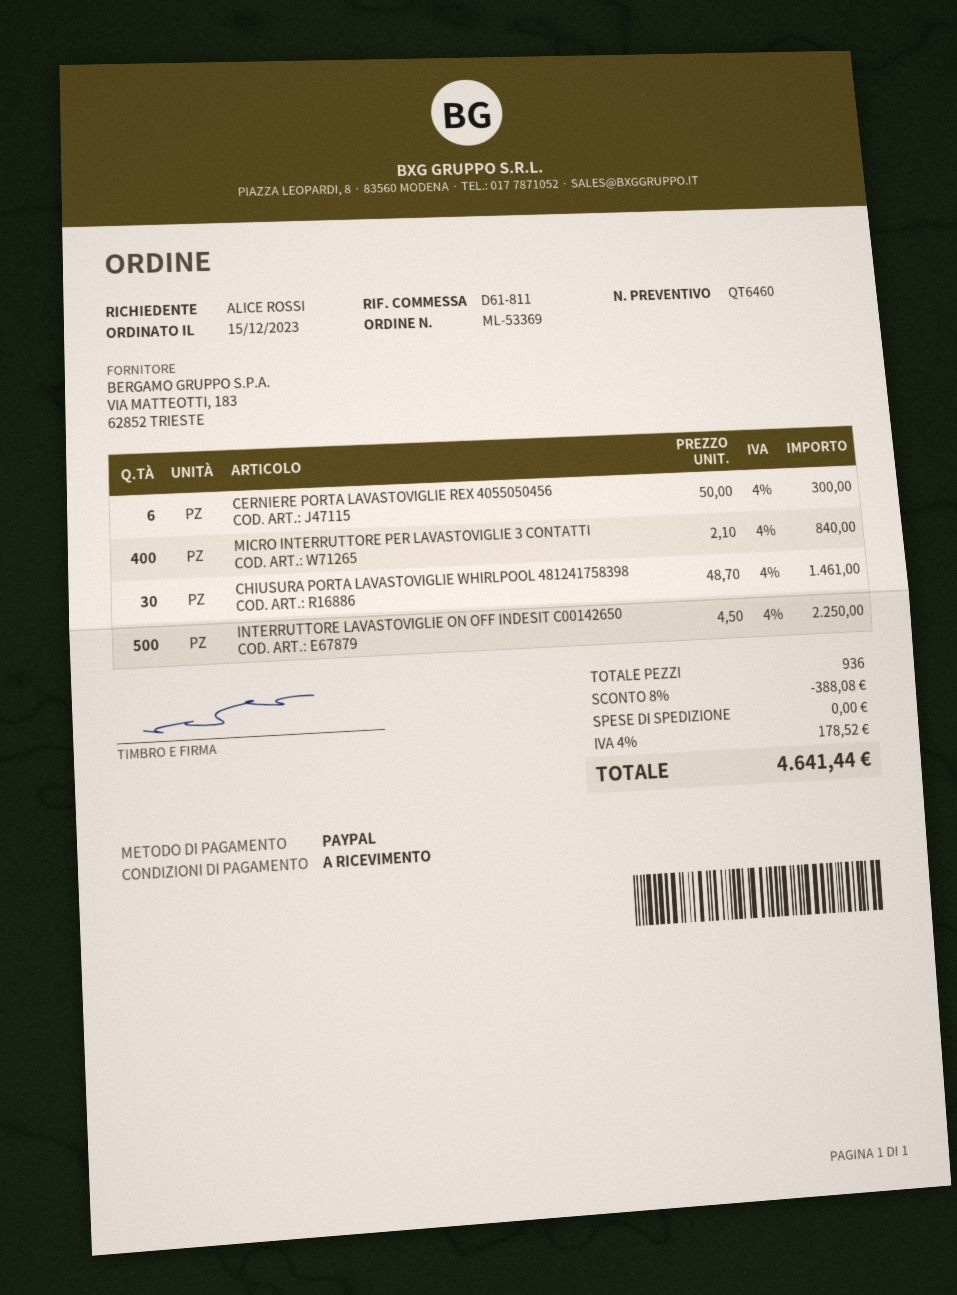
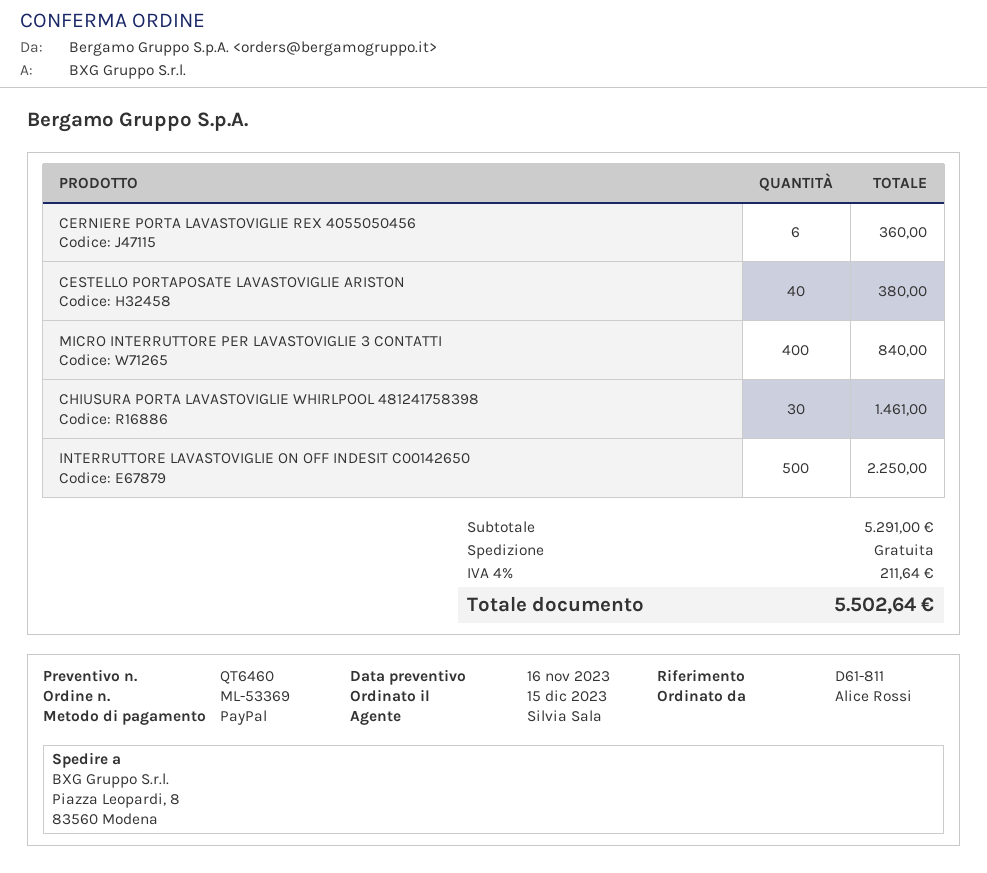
CERNIERE PORTA LAVASTOVIGLIE REX 4055050456: 6 for 300.00 -> 6 for 360.00
CESTELLO PORTAPOSATE LAVASTOVIGLIE ARISTON: none -> 40 for 380.00
discount: 8% = 388.08 -> none
tax: 4% = 178.52 -> 4% = 211.64
total: 4641.44 -> 5502.64

